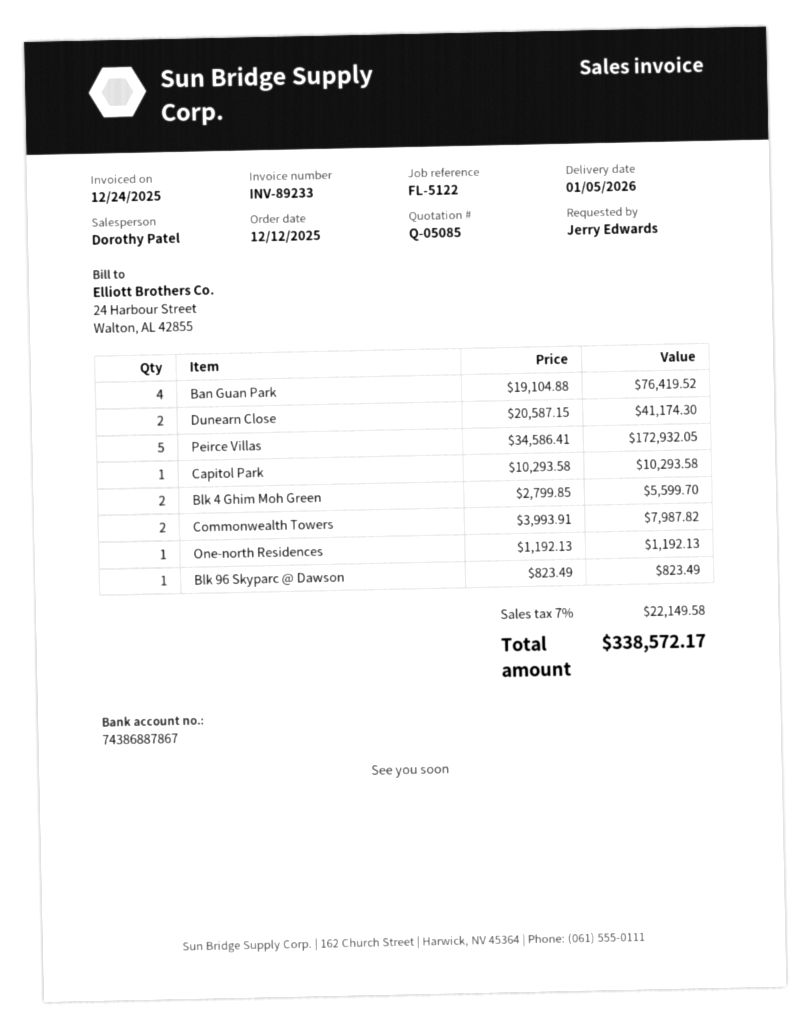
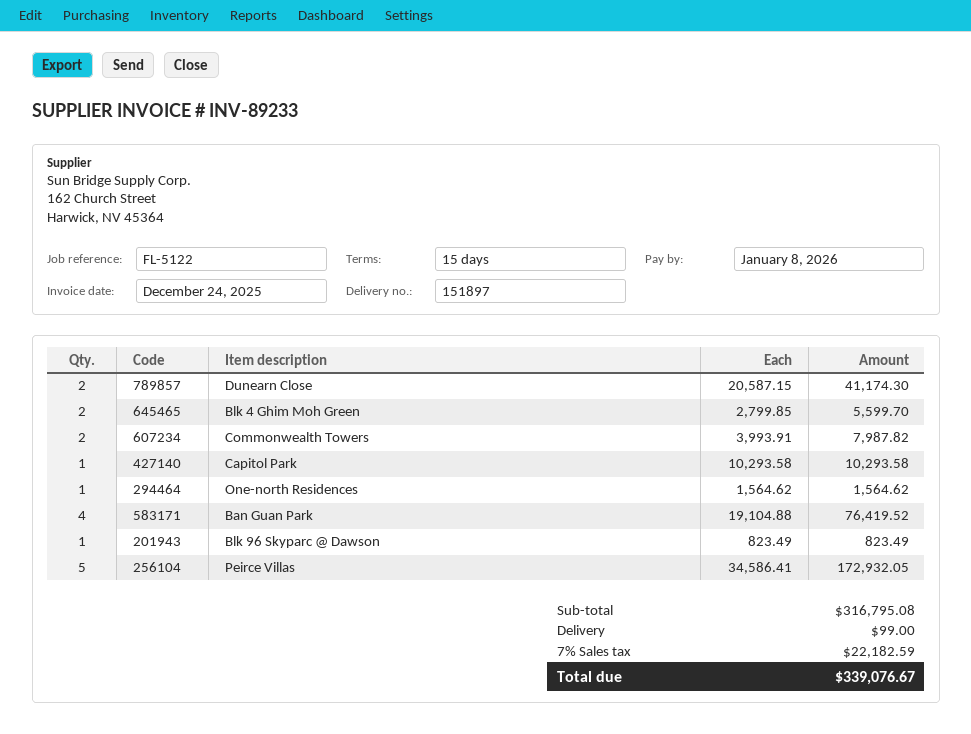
One-north Residences: 1 x 1192.13 = 1192.13 -> 1 x 1564.62 = 1564.62
shipping: none -> 99.00
tax: 7% = 22149.58 -> 7% = 22182.59
total: 338572.17 -> 339076.67

